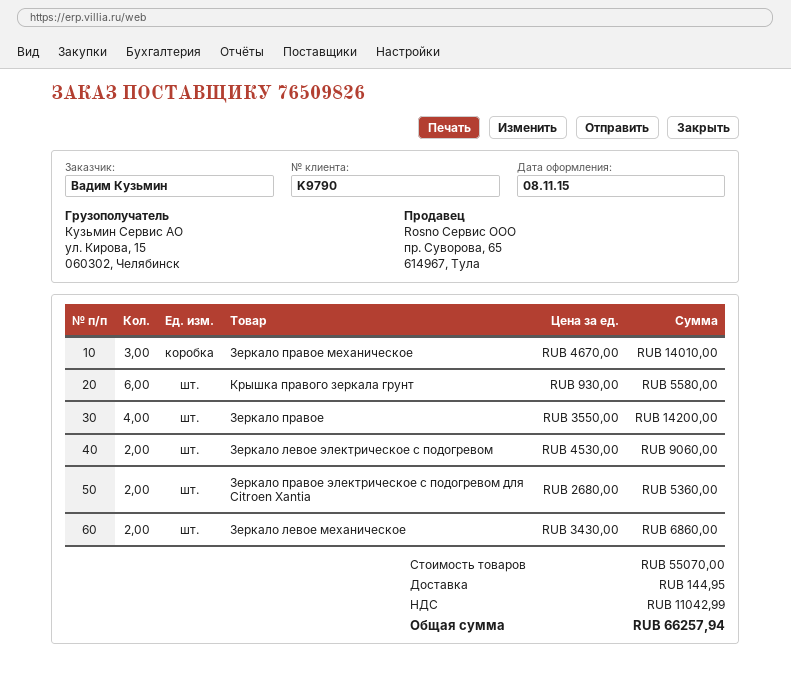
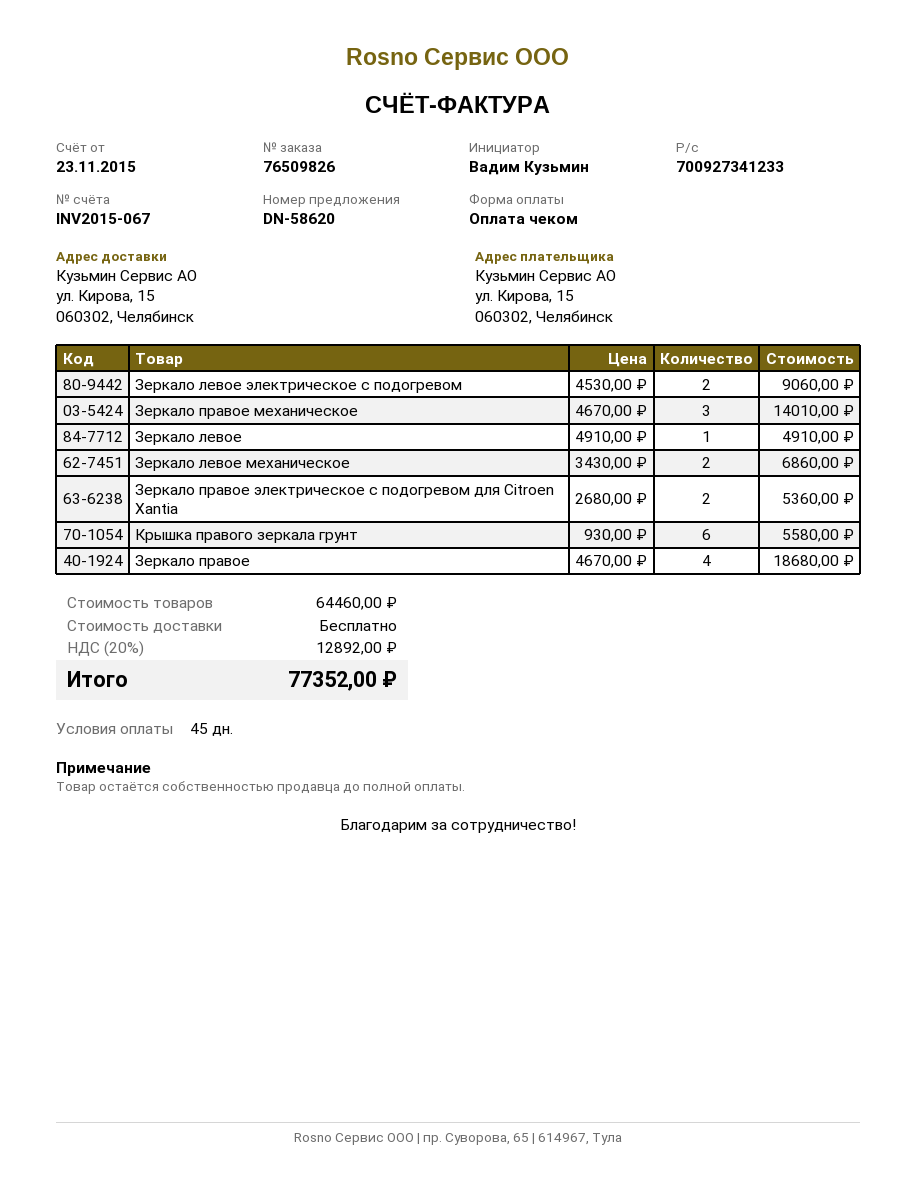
Зеркало правое: 4 x 3550.00 = 14200.00 -> 4 x 4670.00 = 18680.00
Зеркало левое: none -> 1 x 4910.00 = 4910.00
subtotal: 55070.00 -> 64460.00
shipping: 144.95 -> 0.00
tax: 11042.99 -> 12892.00
total: 66257.94 -> 77352.00

